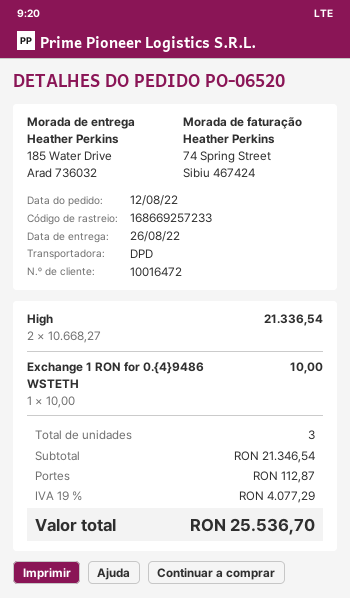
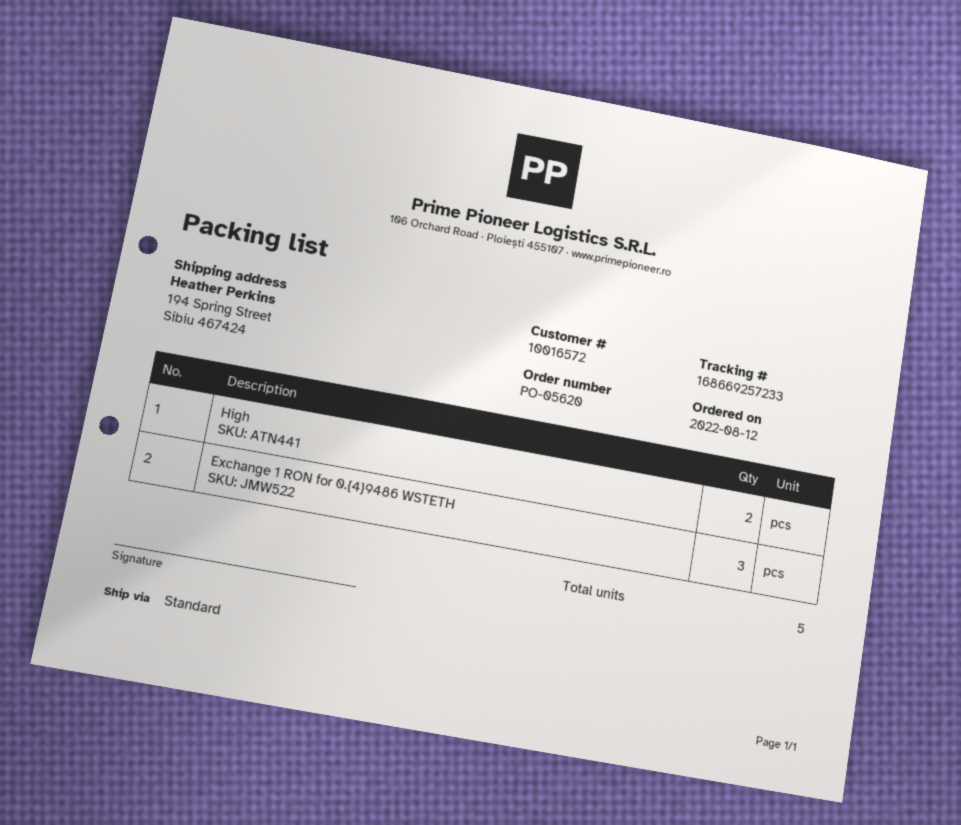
order number: PO-06520 -> PO-05620
customer number: 10016472 -> 10016572
shipping method: DPD -> standard
ship to: 185 Water Drive, Arad 736032 -> 194 Spring Street, Sibiu 467424
Exchange 1 RON for 0.{4}9486 WSTETH: 1 -> 3
total quantity: 3 -> 5

